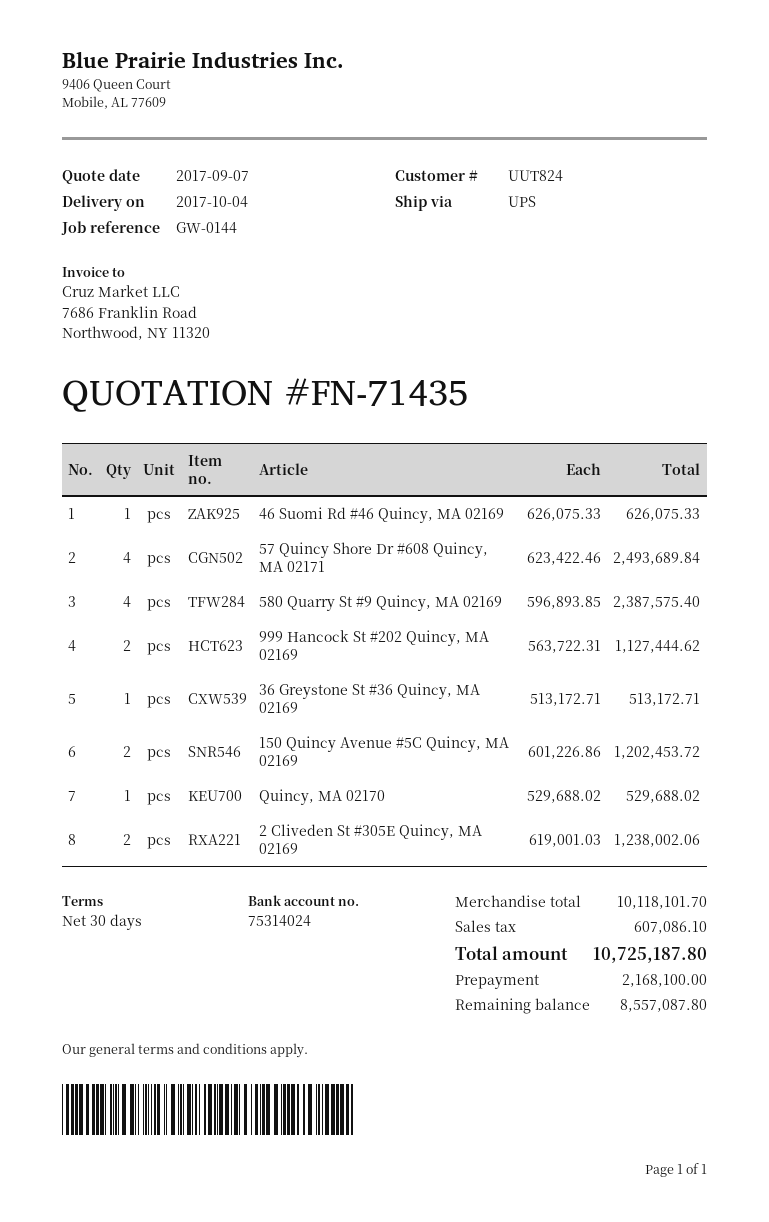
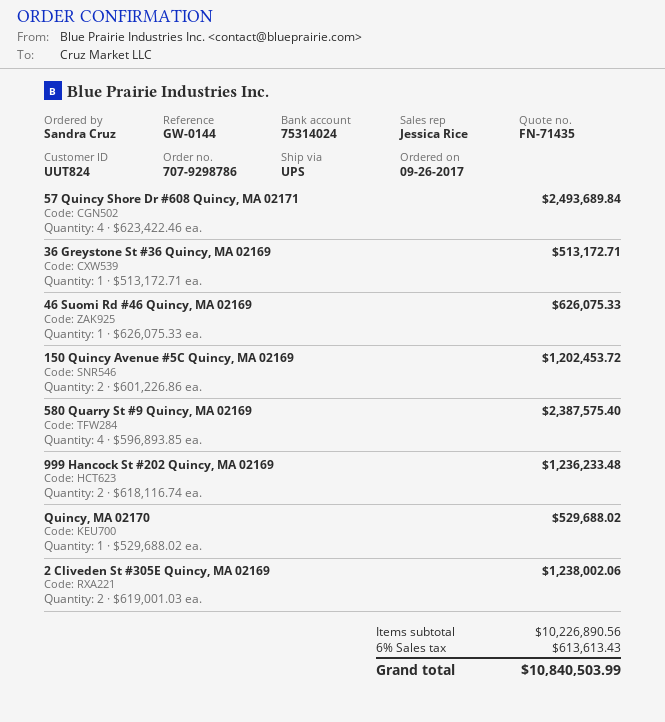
999 Hancock St #202 Quincy, MA 02169: 2 x 563722.31 = 1127444.62 -> 2 x 618116.74 = 1236233.48
subtotal: 10118101.70 -> 10226890.56
tax: 607086.10 -> 613613.43
total: 10725187.80 -> 10840503.99

